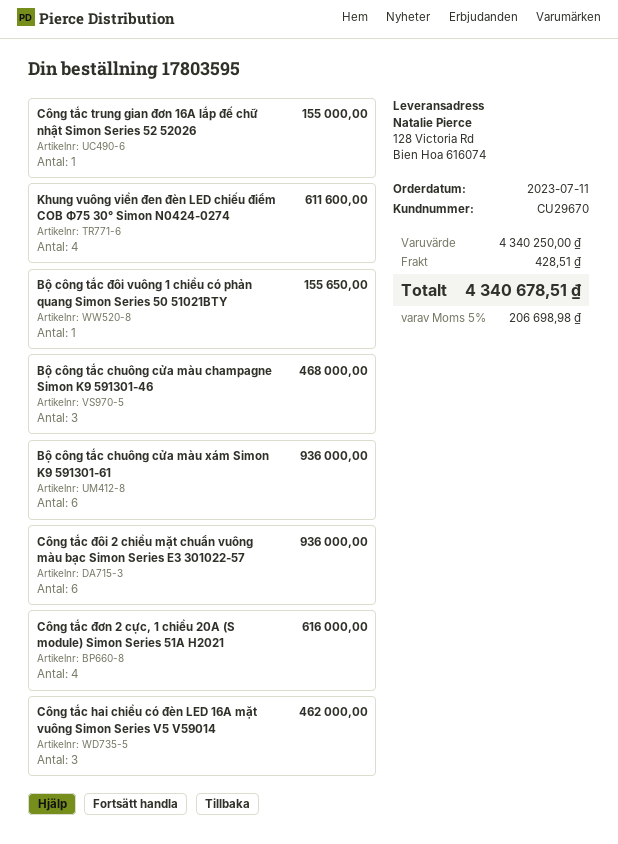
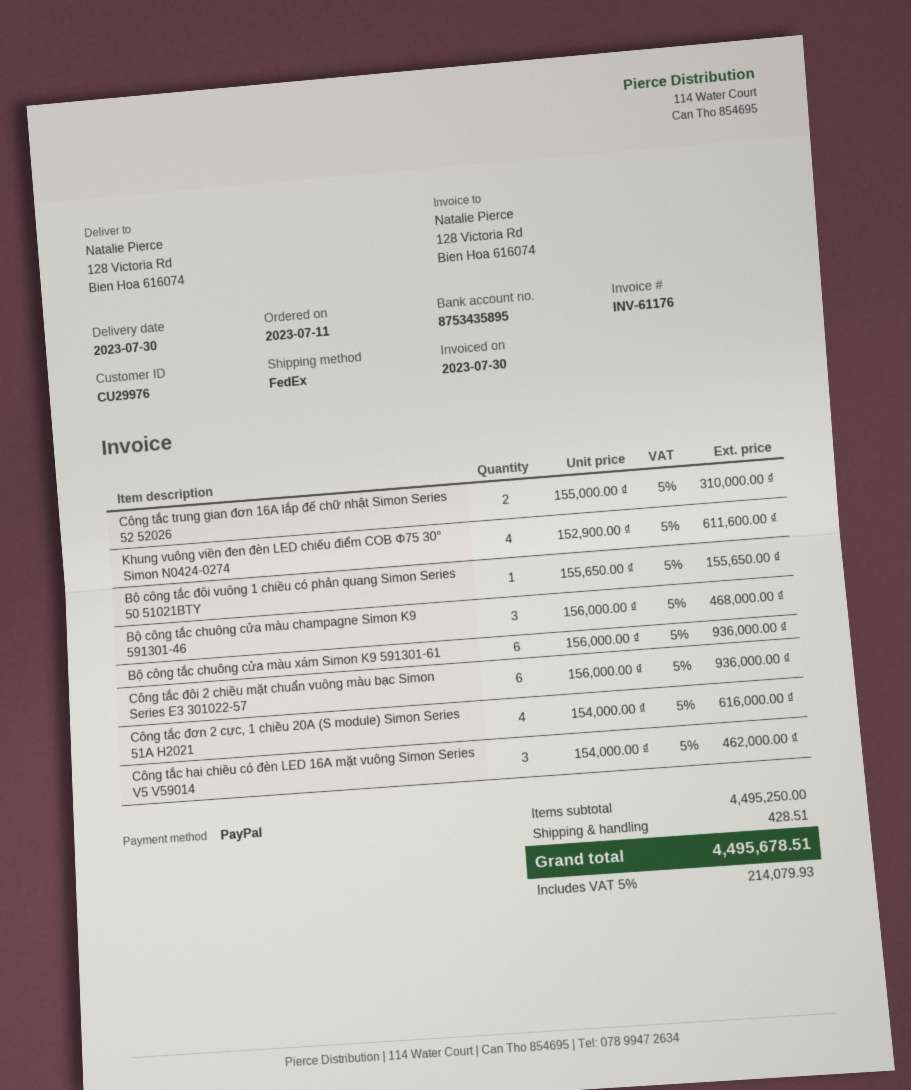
customer number: CU29670 -> CU29976
Công tắc trung gian đơn 16A lắp đế chữ nhật Simon Series 52 52026: 1 for 155000.00 -> 2 for 310000.00
subtotal: 4340250.00 -> 4495250.00
tax: 5% = 206698.98 -> 5% = 214079.93
total: 4340678.51 -> 4495678.51

